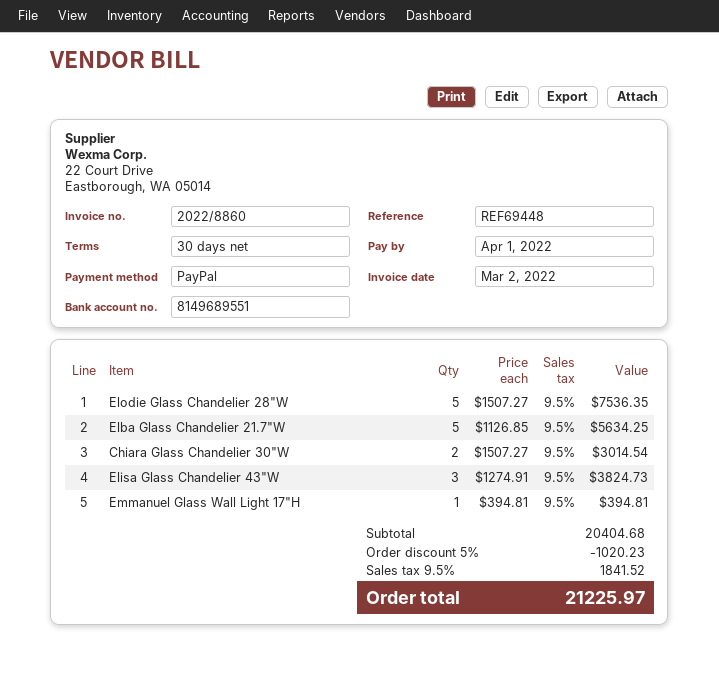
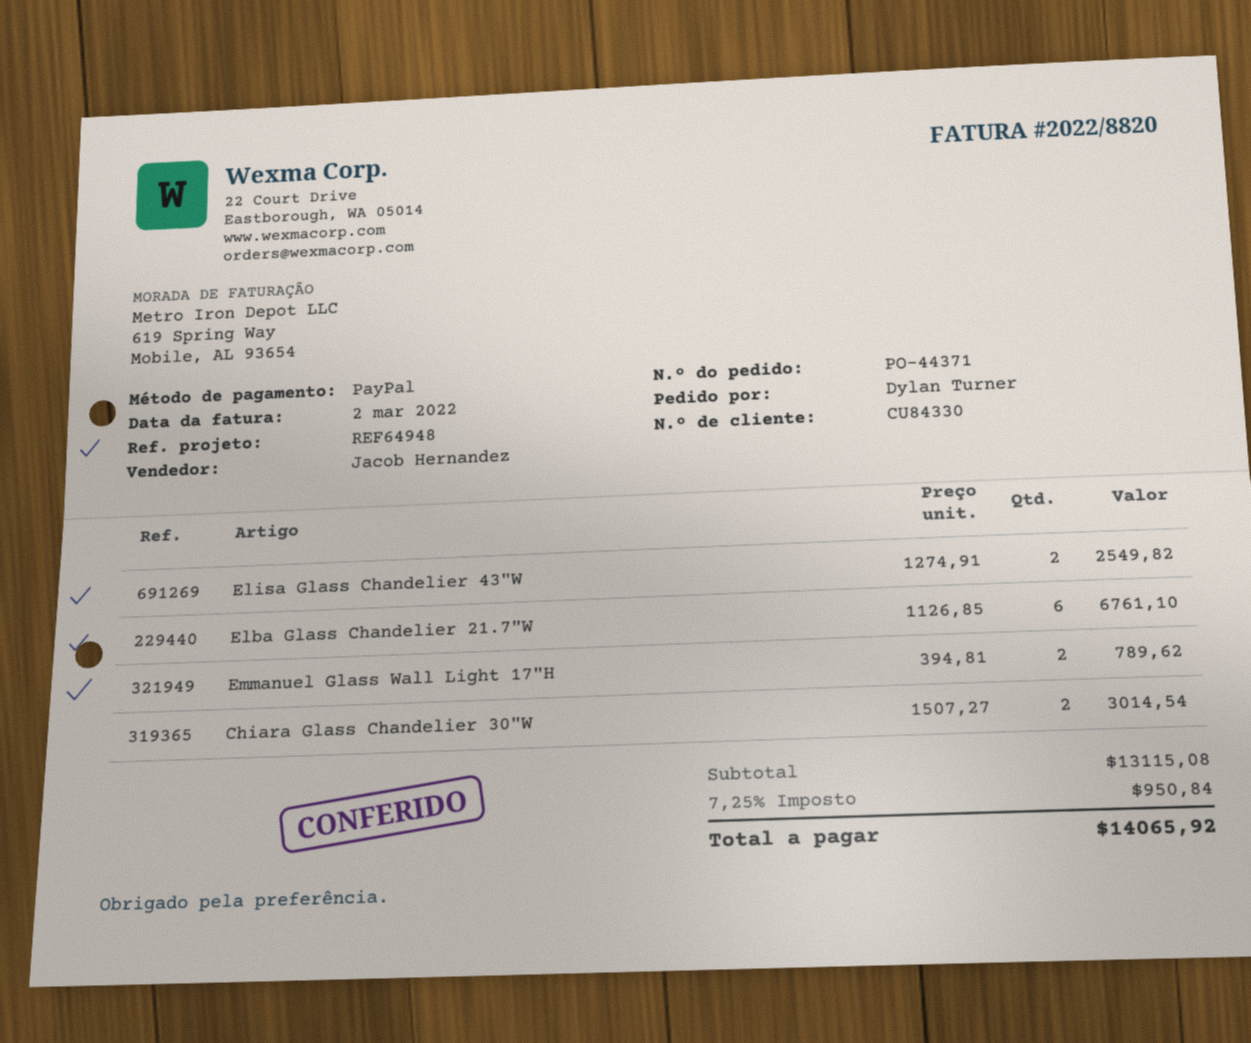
invoice number: 2022/8860 -> 2022/8820
reference: REF69448 -> REF64948
Elodie Glass Chandelier 28"W: 5 x 1507.27 = 7536.35 -> none
Elba Glass Chandelier 21.7"W: 5 x 1126.85 = 5634.25 -> 6 x 1126.85 = 6761.10
Elisa Glass Chandelier 43"W: 3 x 1274.91 = 3824.73 -> 2 x 1274.91 = 2549.82
Emmanuel Glass Wall Light 17"H: 1 x 394.81 = 394.81 -> 2 x 394.81 = 789.62
subtotal: 20404.68 -> 13115.08
discount: 5% = 1020.23 -> none
tax: 9.5% = 1841.52 -> 7.25% = 950.84
total: 21225.97 -> 14065.92

